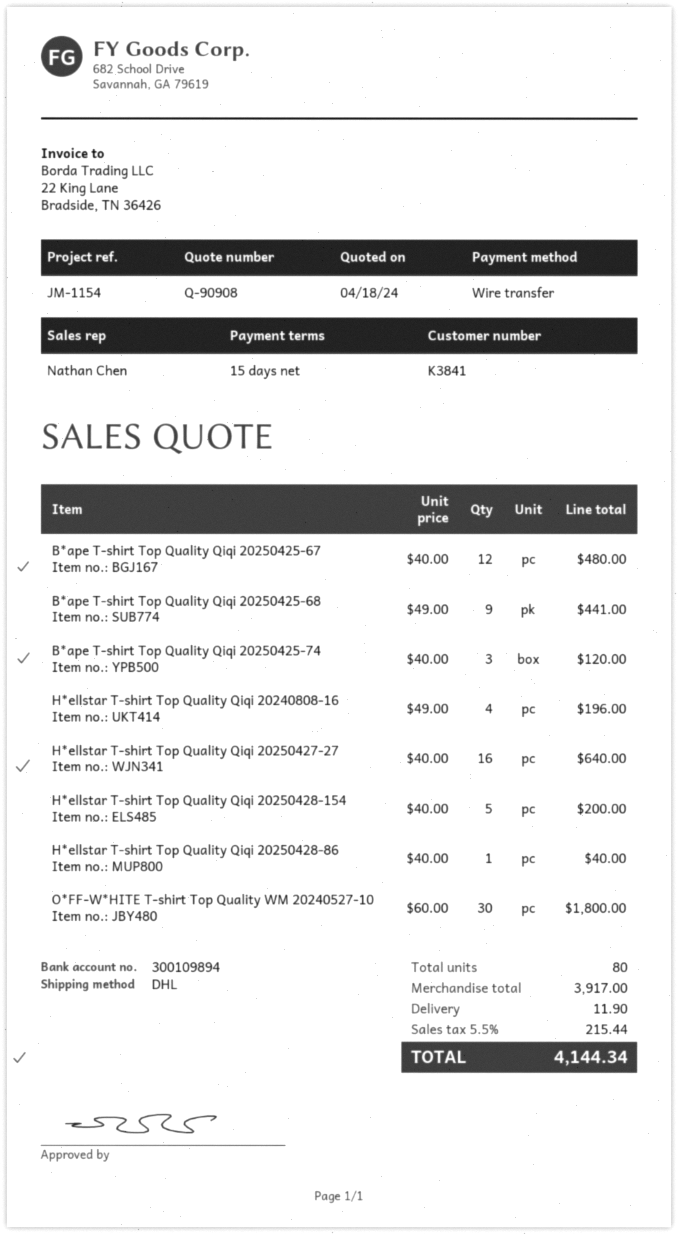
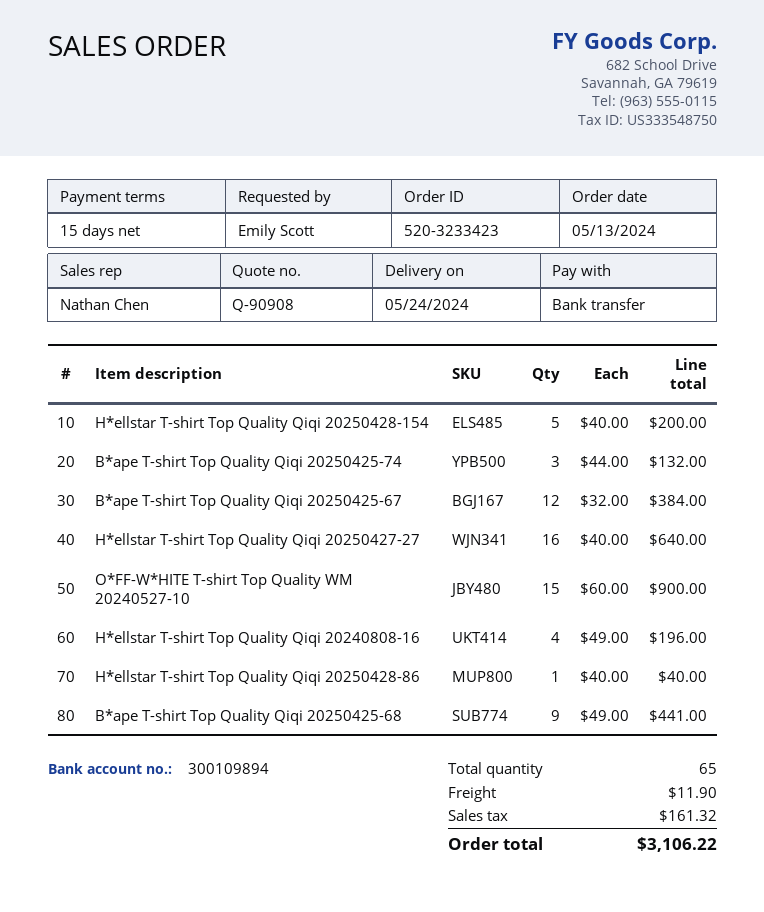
B*ape T-shirt Top Quality Qiqi 20250425-67: 12 x 40.00 = 480.00 -> 12 x 32.00 = 384.00
B*ape T-shirt Top Quality Qiqi 20250425-74: 3 x 40.00 = 120.00 -> 3 x 44.00 = 132.00
O*FF-W*HITE T-shirt Top Quality WM 20240527-10: 30 x 60.00 = 1800.00 -> 15 x 60.00 = 900.00
total quantity: 80 -> 65
tax: 215.44 -> 161.32
total: 4144.34 -> 3106.22

